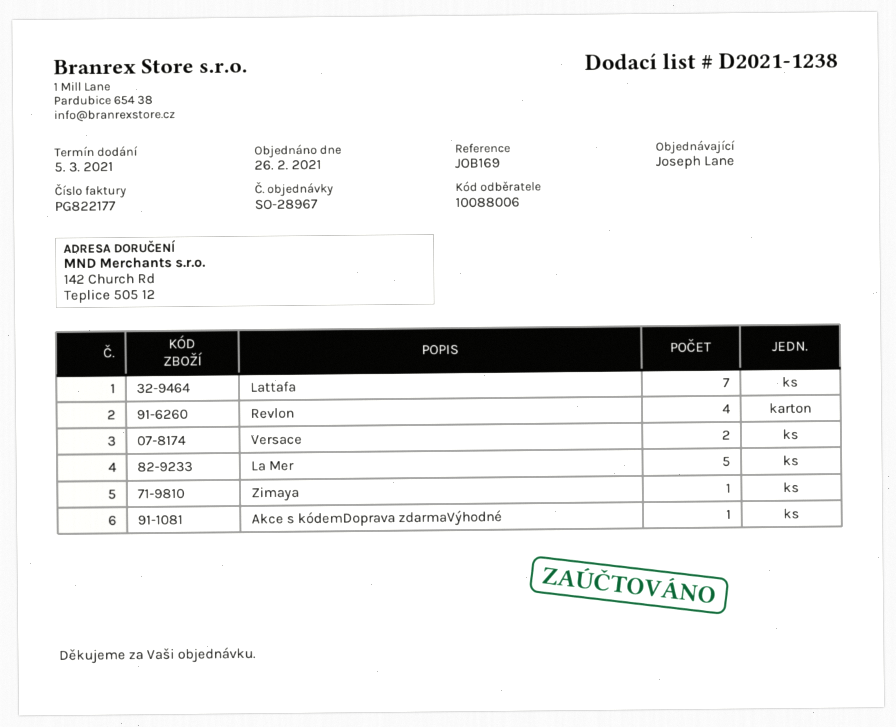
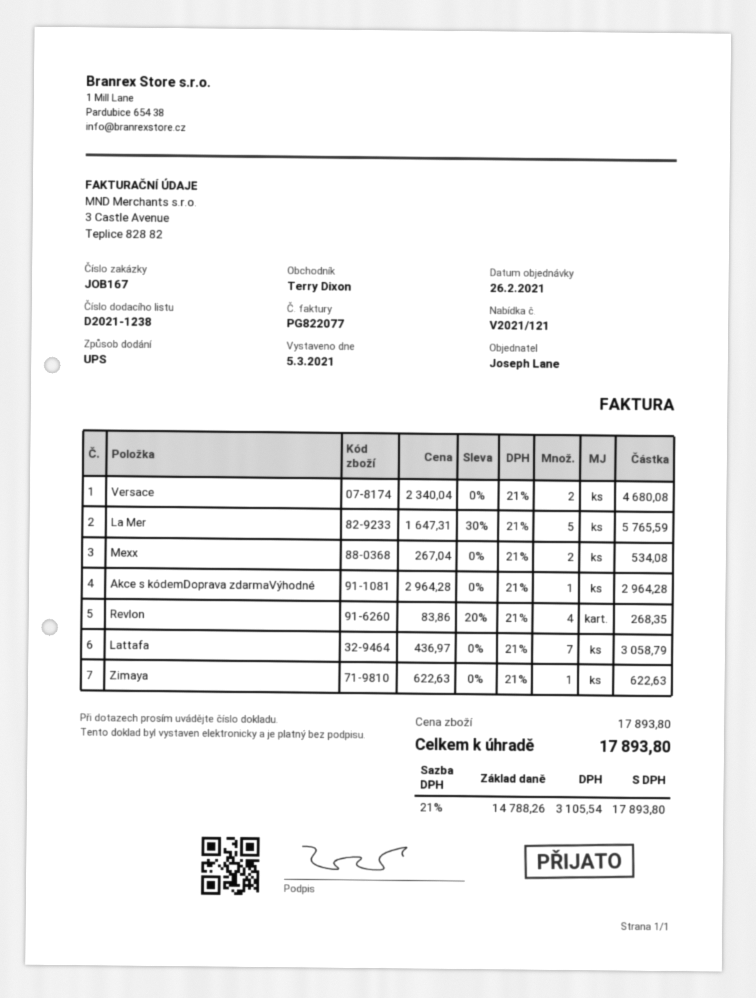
invoice number: PG822177 -> PG822077
reference: JOB169 -> JOB167
Mexx: none -> 2

